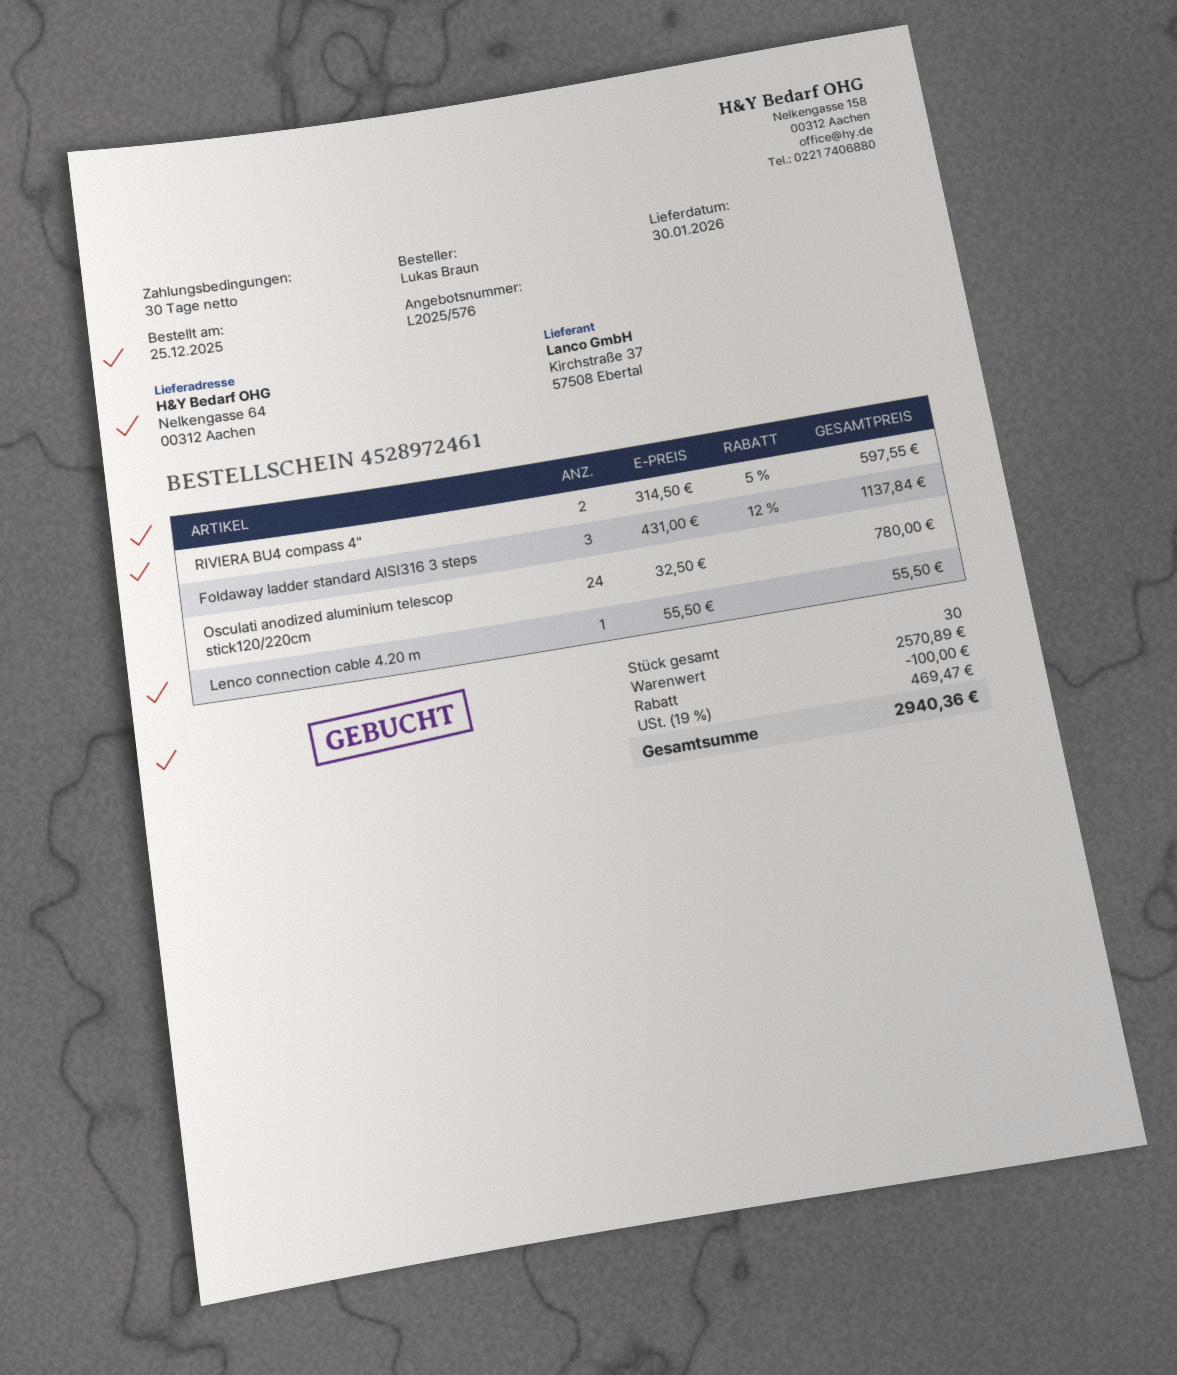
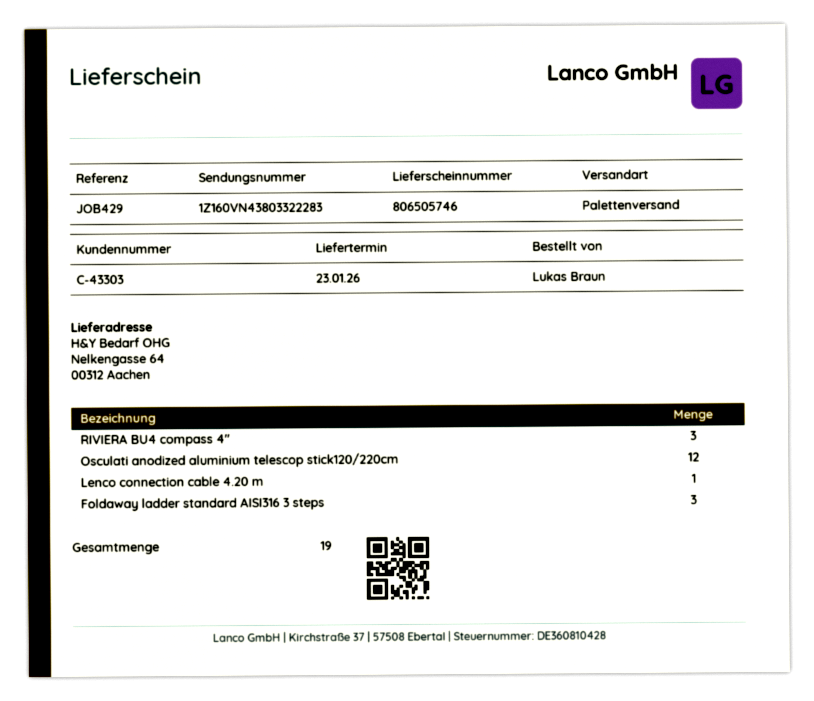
delivery date: 2026-01-30 -> 2026-01-23
RIVIERA BU4 compass 4": 2 -> 3
Osculati anodized aluminium telescop stick120/220cm: 24 -> 12
total quantity: 30 -> 19

